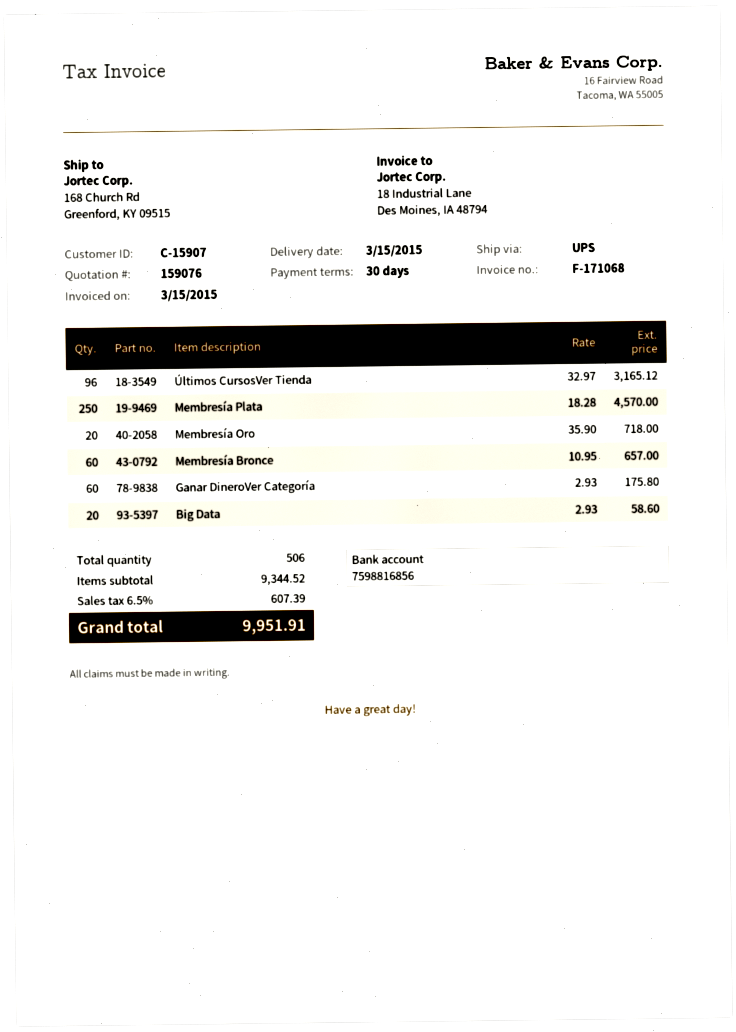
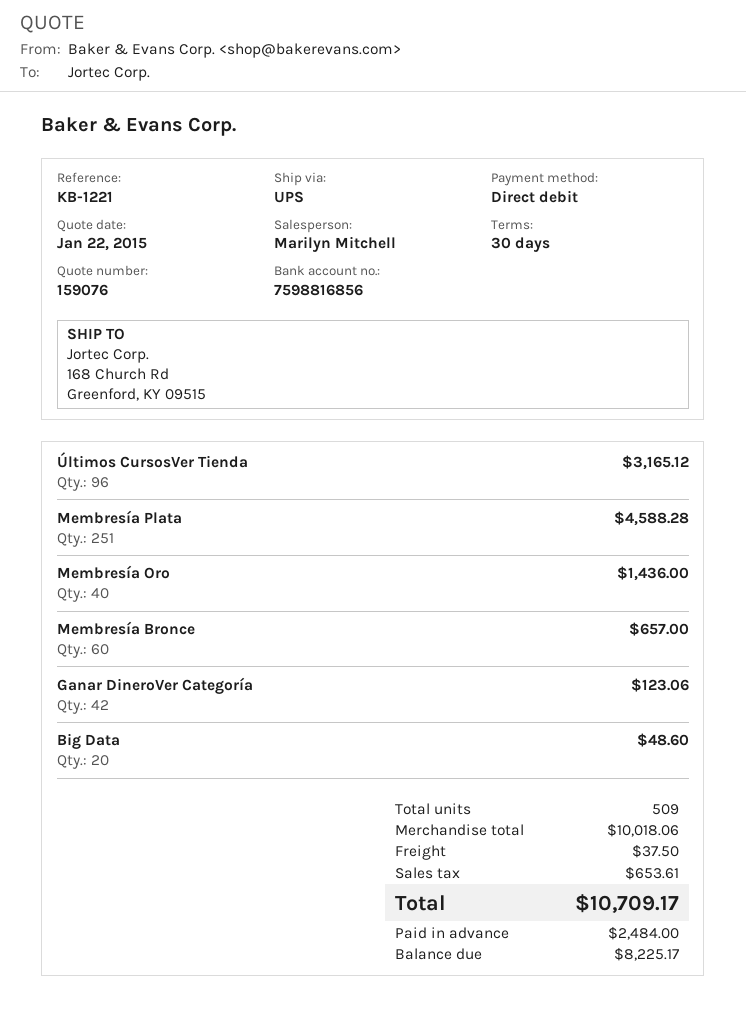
Membresía Plata: 250 for 4570.00 -> 251 for 4588.28
Membresía Oro: 20 for 718.00 -> 40 for 1436.00
Ganar DineroVer Categoría: 60 for 175.80 -> 42 for 123.06
Big Data: 20 for 58.60 -> 20 for 48.60
total quantity: 506 -> 509
subtotal: 9344.52 -> 10018.06
shipping: none -> 37.50
tax: 607.39 -> 653.61
total: 9951.91 -> 10709.17

